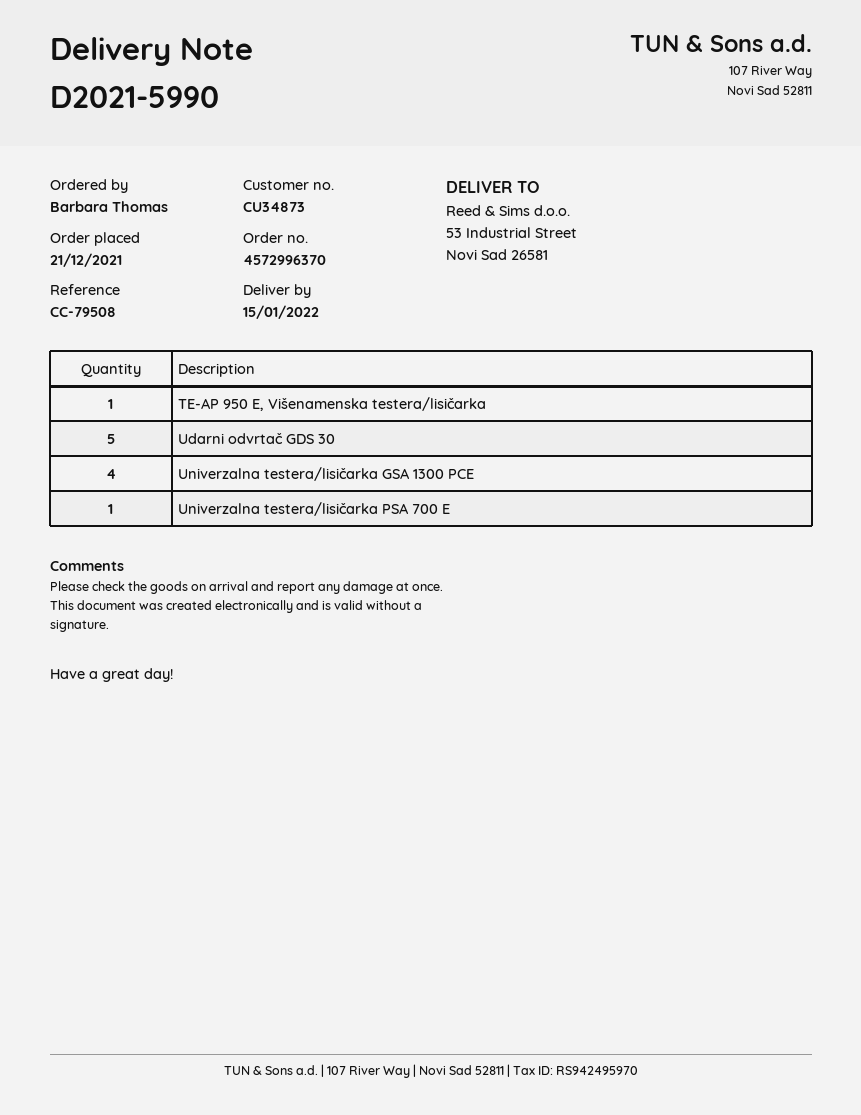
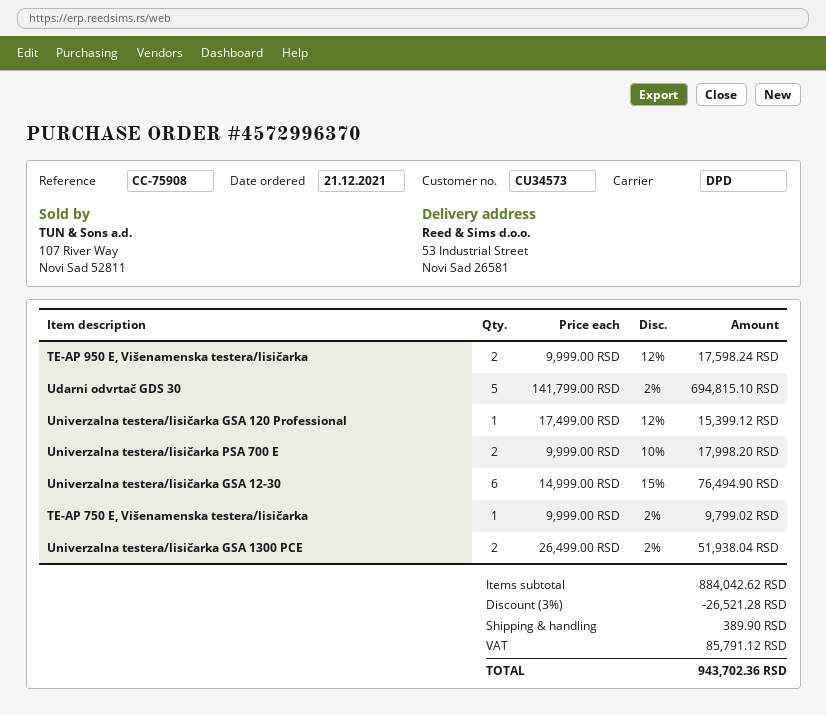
customer number: CU34873 -> CU34573
reference: CC-79508 -> CC-75908
TE-AP 950 E, Višenamenska testera/lisičarka: 1 -> 2
Univerzalna testera/lisičarka GSA 1300 PCE: 4 -> 2
Univerzalna testera/lisičarka PSA 700 E: 1 -> 2
Univerzalna testera/lisičarka GSA 120 Professional: none -> 1
Univerzalna testera/lisičarka GSA 12-30: none -> 6
TE-AP 750 E, Višenamenska testera/lisičarka: none -> 1

